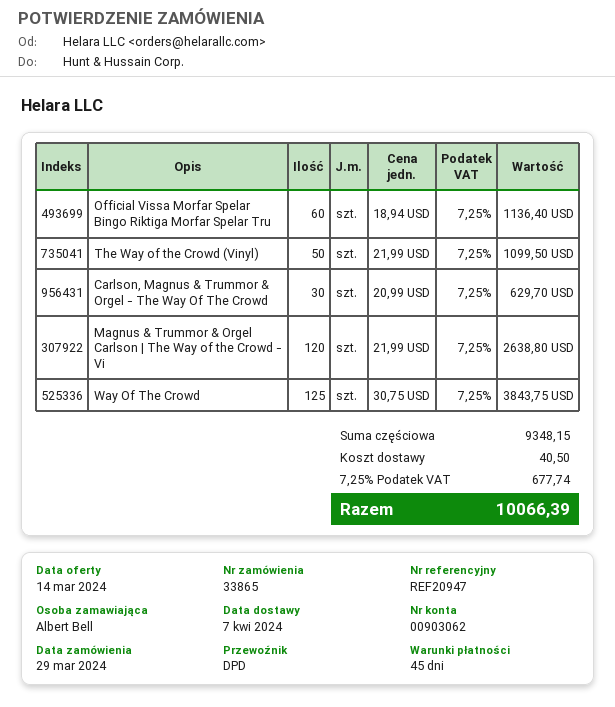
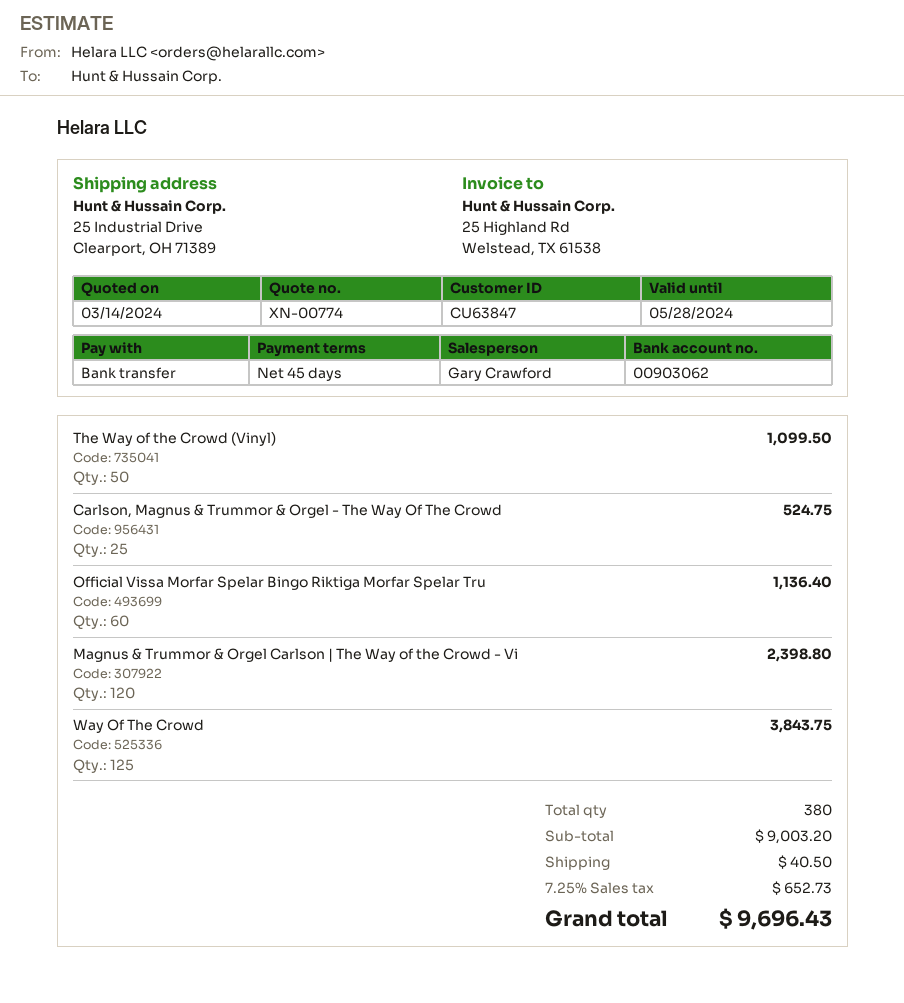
Carlson, Magnus & Trummor & Orgel - The Way Of The Crowd: 30 for 629.70 -> 25 for 524.75
Magnus & Trummor & Orgel Carlson | The Way of the Crowd - Vi: 120 for 2638.80 -> 120 for 2398.80
subtotal: 9348.15 -> 9003.20
tax: 7.25% = 677.74 -> 7.25% = 652.73
total: 10066.39 -> 9696.43

